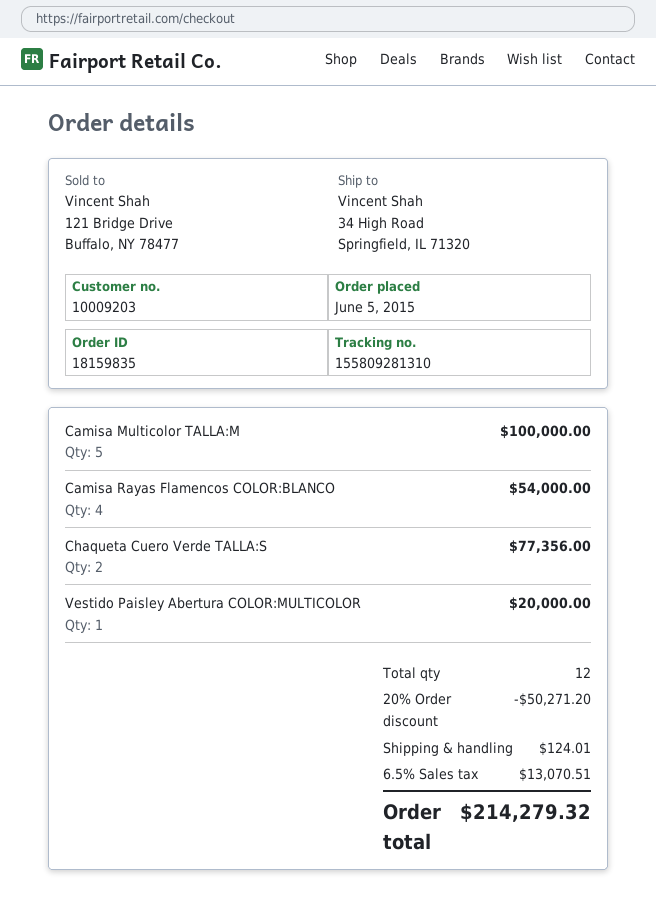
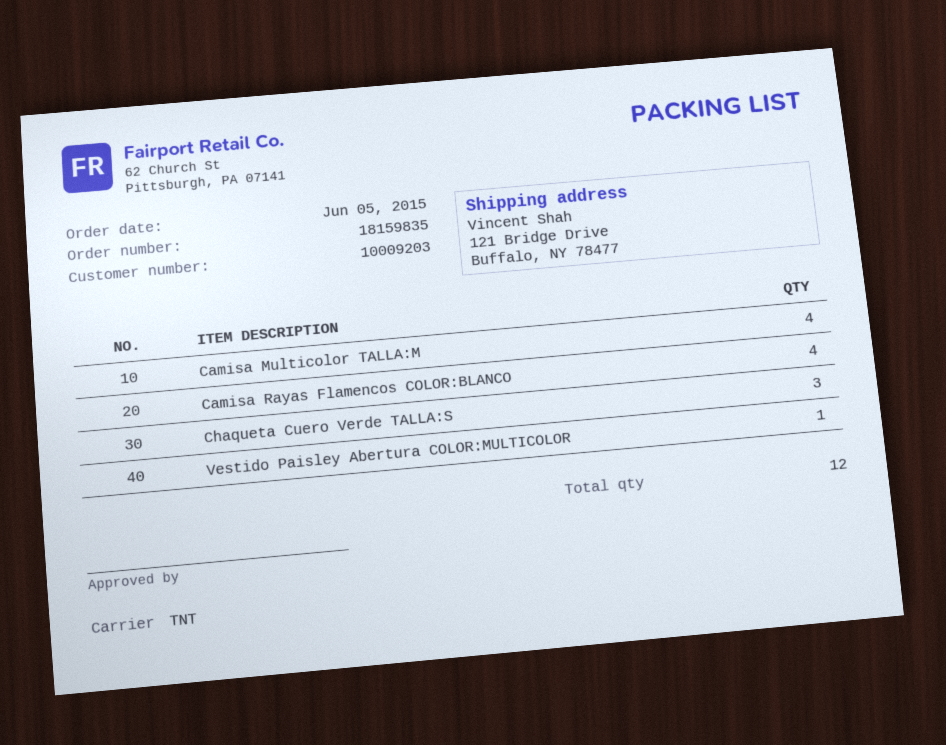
ship to: 34 High Road, Springfield, IL 71320 -> 121 Bridge Drive, Buffalo, NY 78477
Camisa Multicolor TALLA:M: 5 -> 4
Chaqueta Cuero Verde TALLA:S: 2 -> 3

